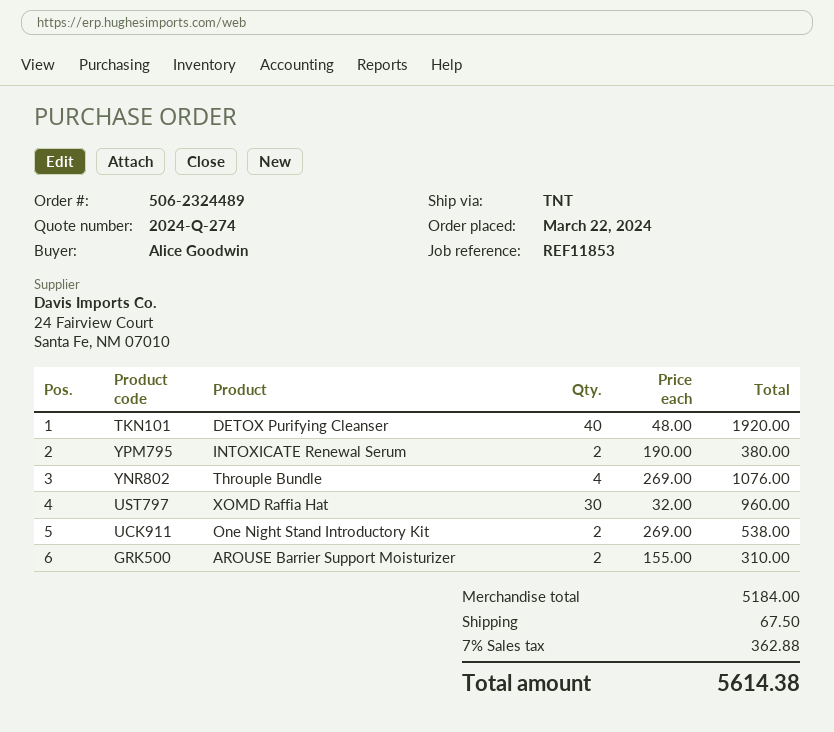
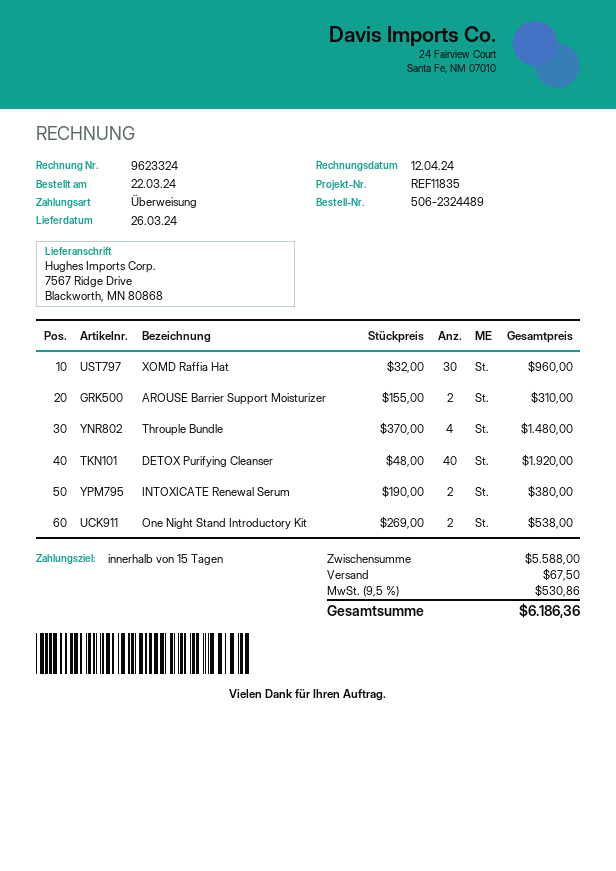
reference: REF11853 -> REF11835
Throuple Bundle: 4 x 269.00 = 1076.00 -> 4 x 370.00 = 1480.00
subtotal: 5184.00 -> 5588.00
tax: 7% = 362.88 -> 9.5% = 530.86
total: 5614.38 -> 6186.36

